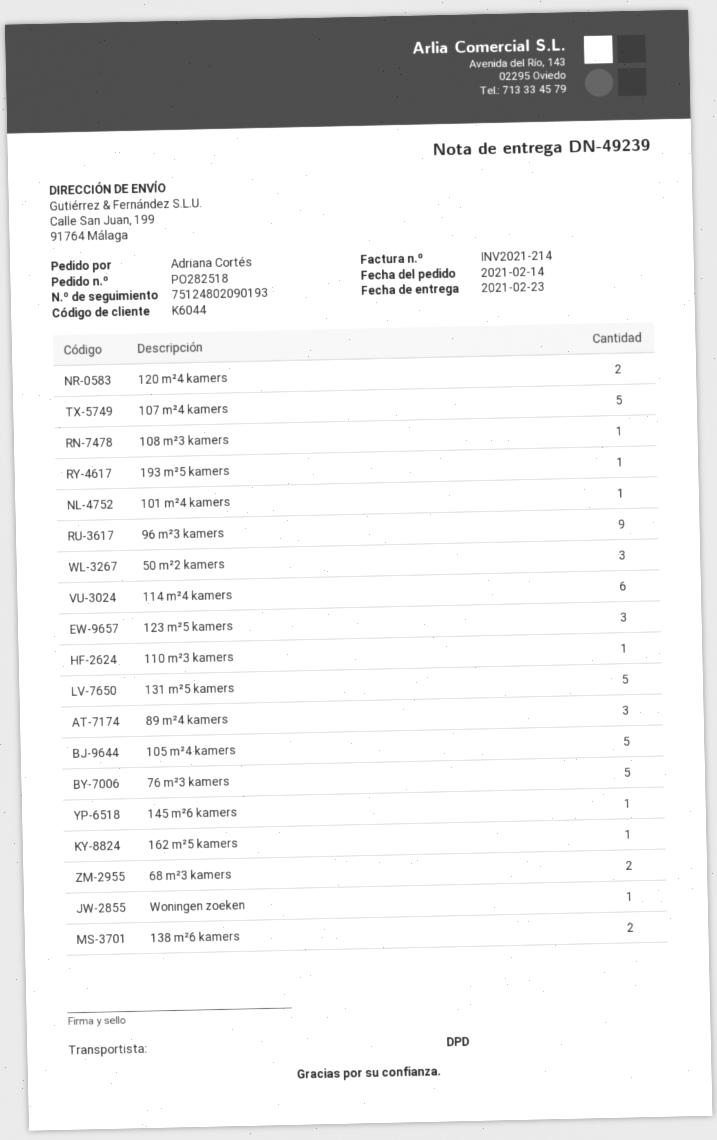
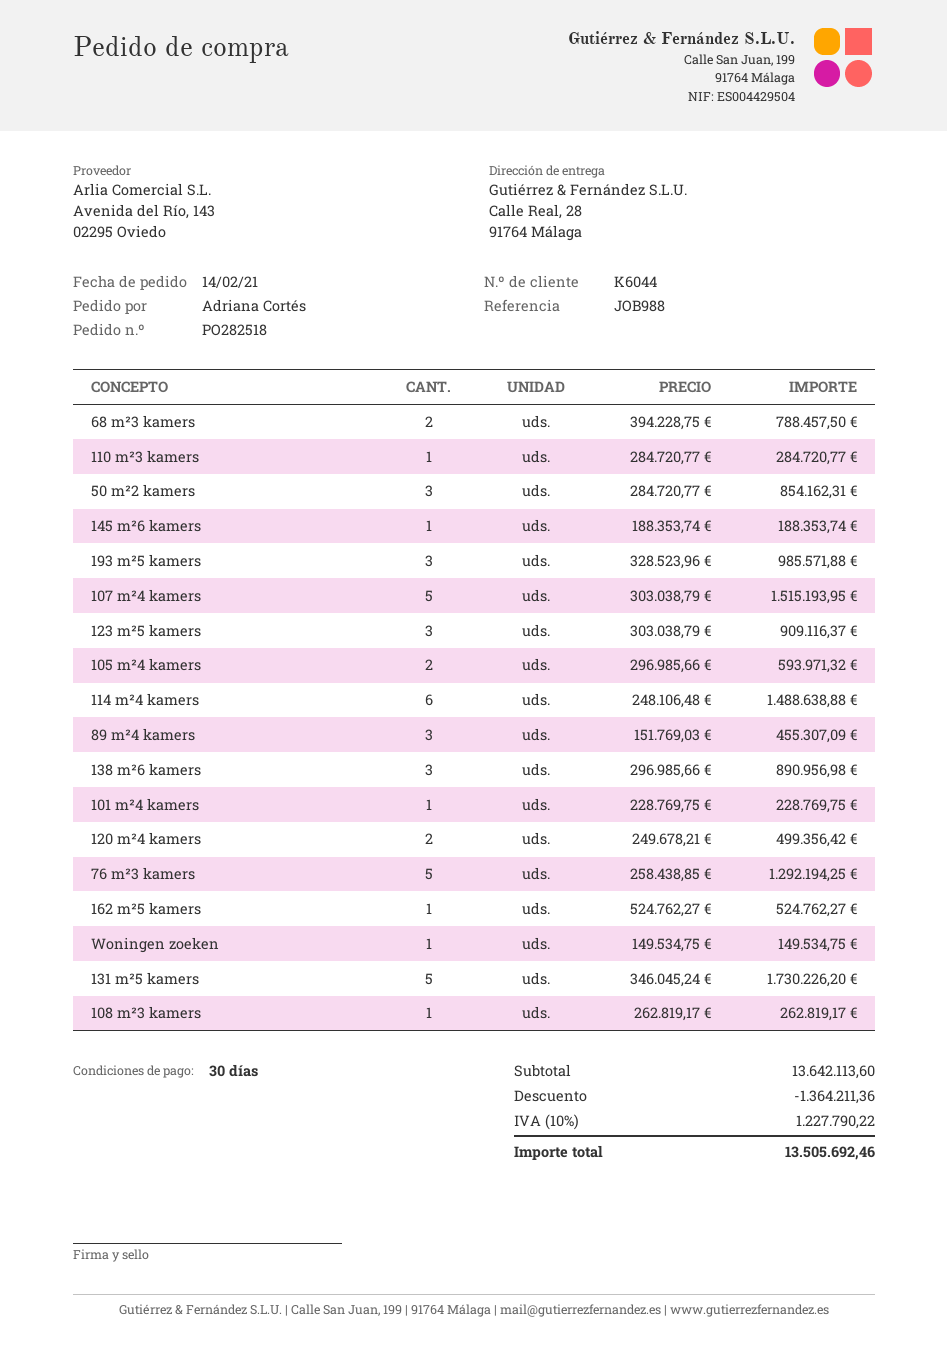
ship to: Calle San Juan, 199, 91764 Málaga -> Calle Real, 28, 91764 Málaga
193 m²5 kamers: 1 -> 3
96 m²3 kamers: 9 -> none
105 m²4 kamers: 5 -> 2
138 m²6 kamers: 2 -> 3

